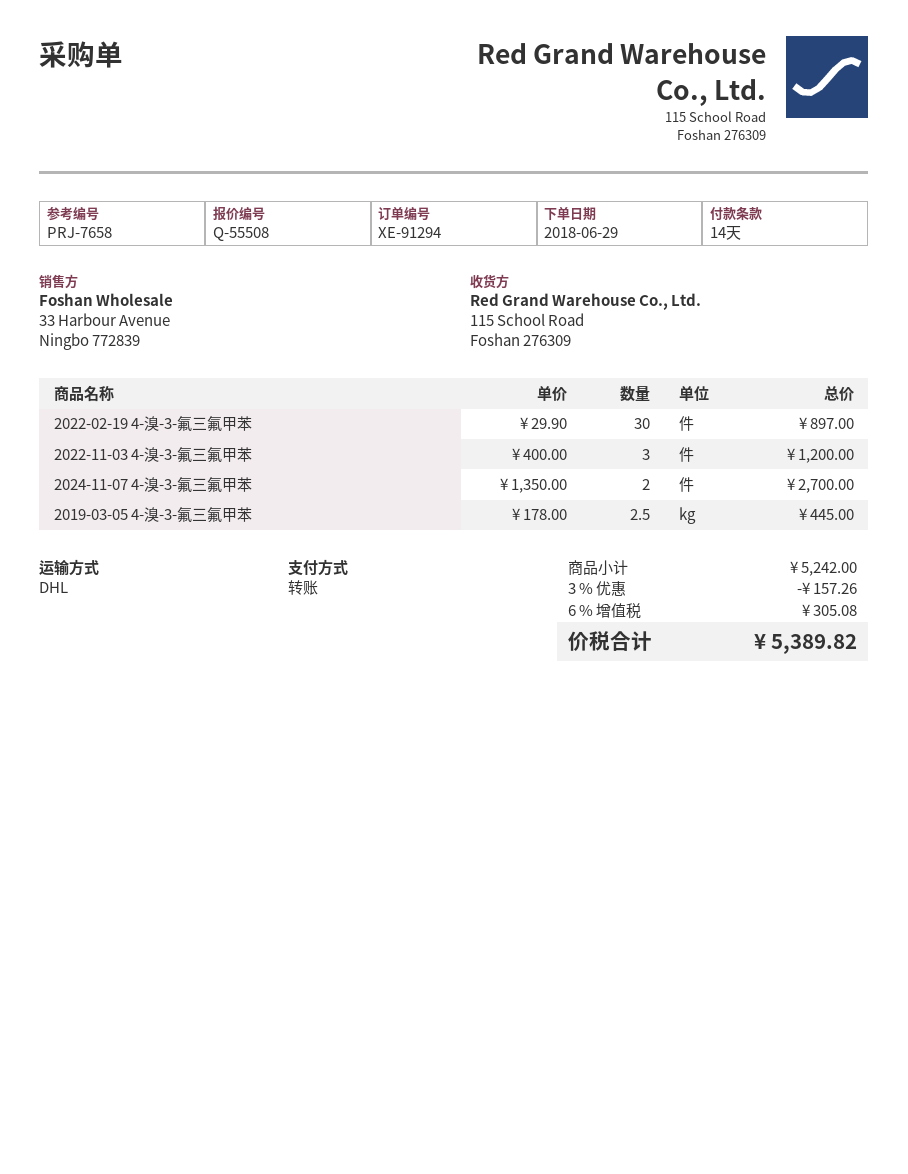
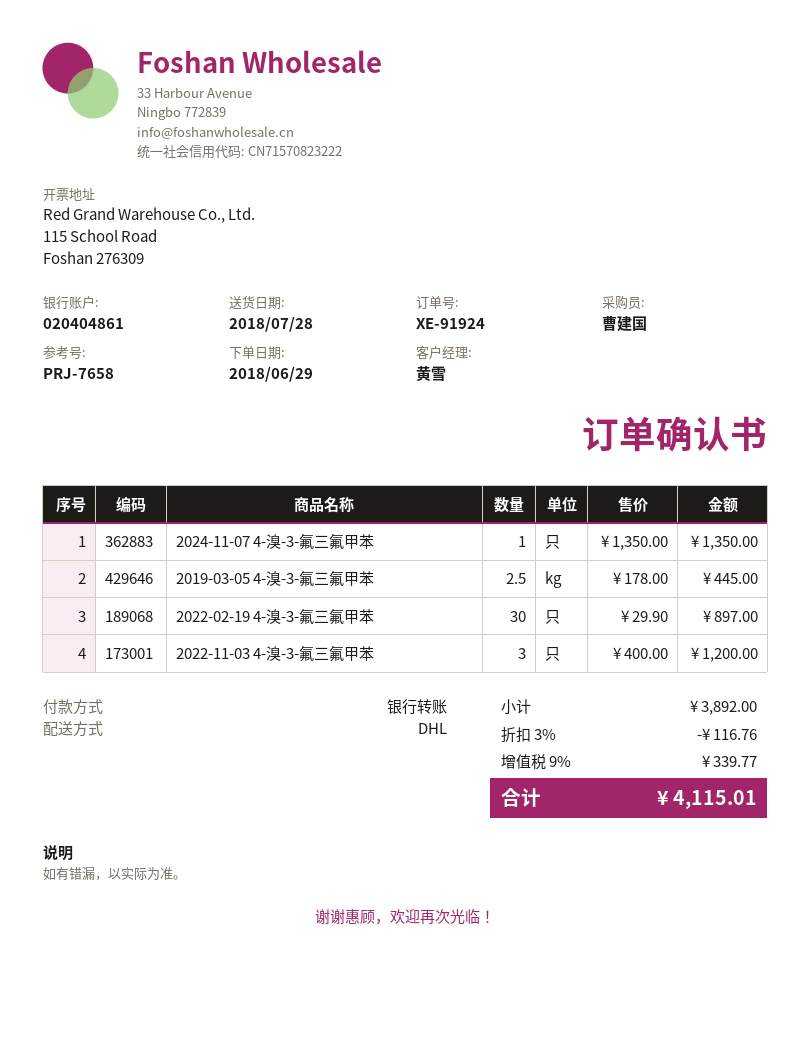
order number: XE-91294 -> XE-91924
2024-11-07 4-溴-3-氟三氟甲苯: 2 x 1350.00 = 2700.00 -> 1 x 1350.00 = 1350.00
subtotal: 5242.00 -> 3892.00
discount: 3% = 157.26 -> 3% = 116.76
tax: 6% = 305.08 -> 9% = 339.77
total: 5389.82 -> 4115.01

